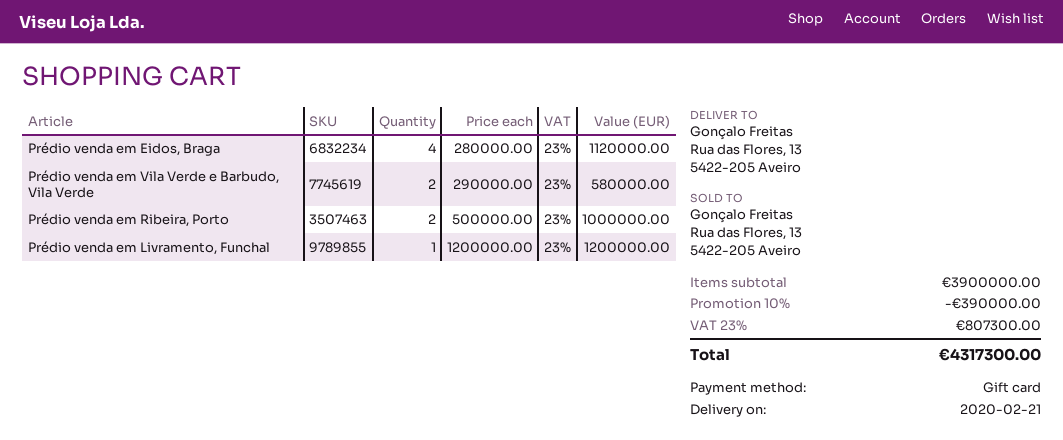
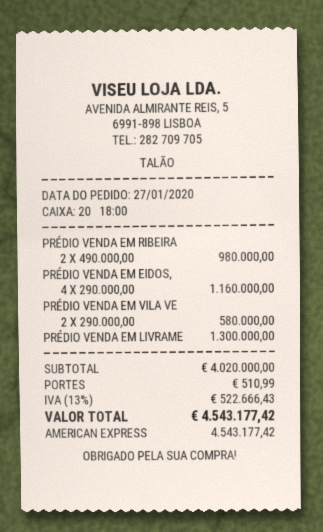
payment method: gift card -> American Express
Prédio venda em Eidos, Braga: 4 x 280000.00 = 1120000.00 -> 4 x 290000.00 = 1160000.00
Prédio venda em Ribeira, Porto: 2 x 500000.00 = 1000000.00 -> 2 x 490000.00 = 980000.00
Prédio venda em Livramento, Funchal: 1 x 1200000.00 = 1200000.00 -> 1 x 1300000.00 = 1300000.00
subtotal: 3900000.00 -> 4020000.00
discount: 10% = 390000.00 -> none
shipping: none -> 510.99
tax: 23% = 807300.00 -> 13% = 522666.43
total: 4317300.00 -> 4543177.42

